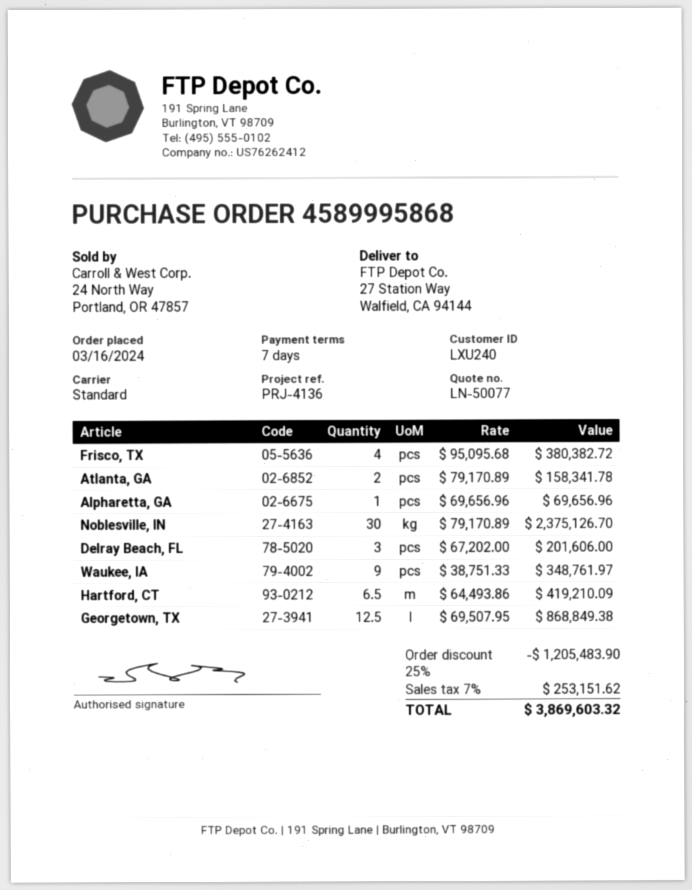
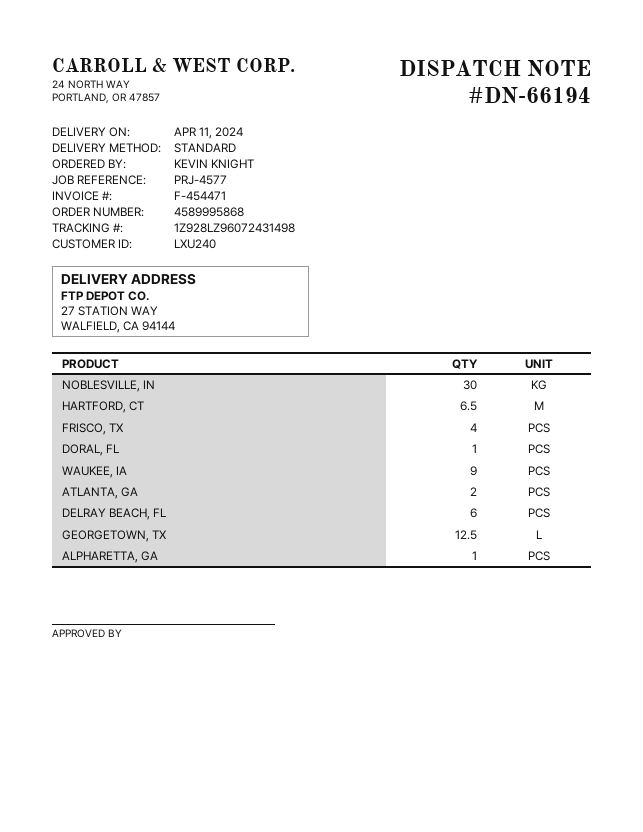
reference: PRJ-4136 -> PRJ-4577
Delray Beach, FL: 3 -> 6
DORAL, FL: none -> 1

